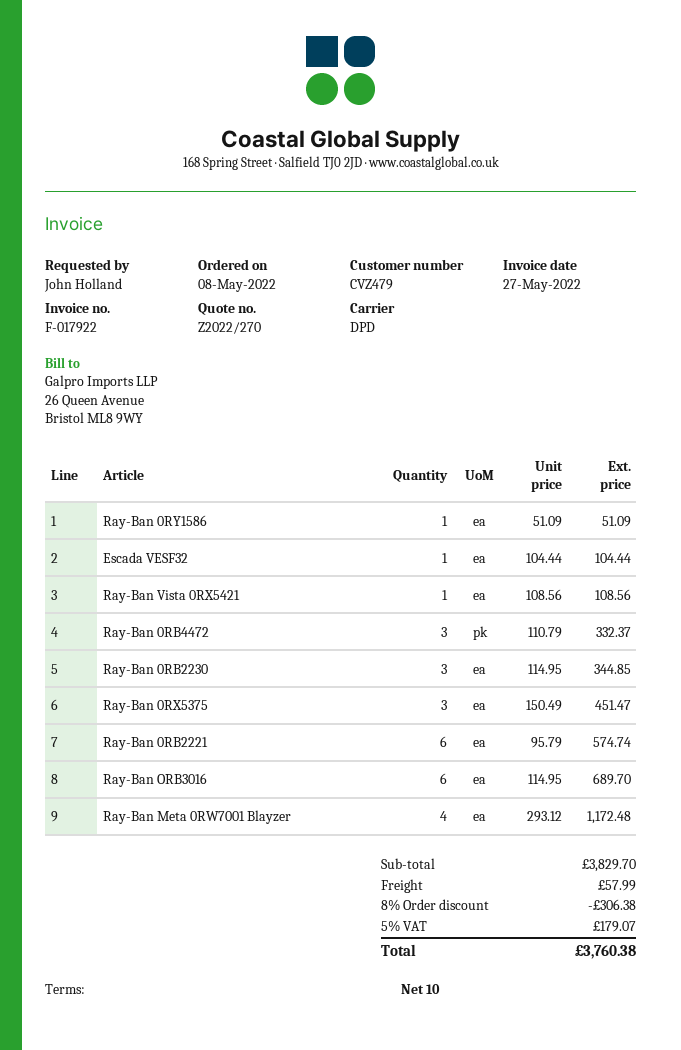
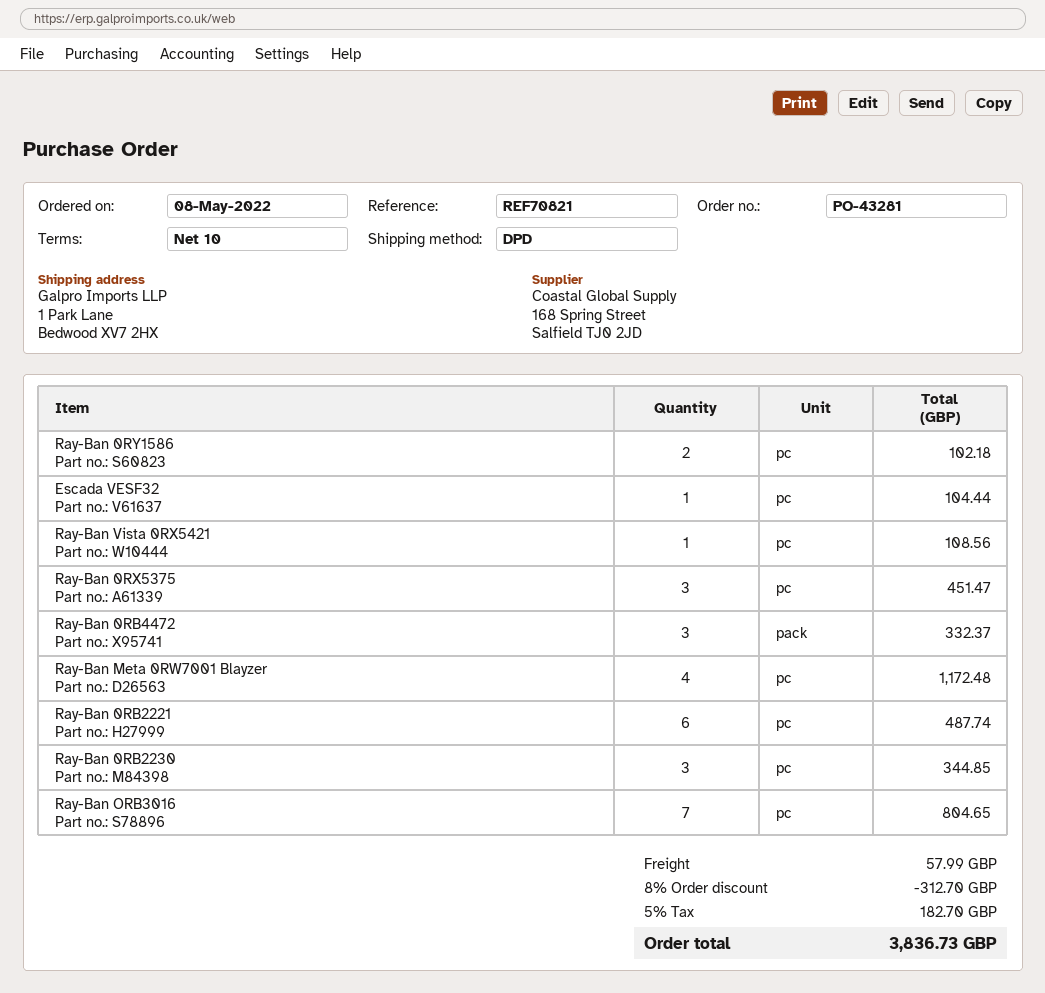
Ray-Ban 0RY1586: 1 for 51.09 -> 2 for 102.18
Ray-Ban 0RB2221: 6 for 574.74 -> 6 for 487.74
Ray-Ban ORB3016: 6 for 689.70 -> 7 for 804.65
discount: 8% = 306.38 -> 8% = 312.70
tax: 5% = 179.07 -> 5% = 182.70
total: 3760.38 -> 3836.73

